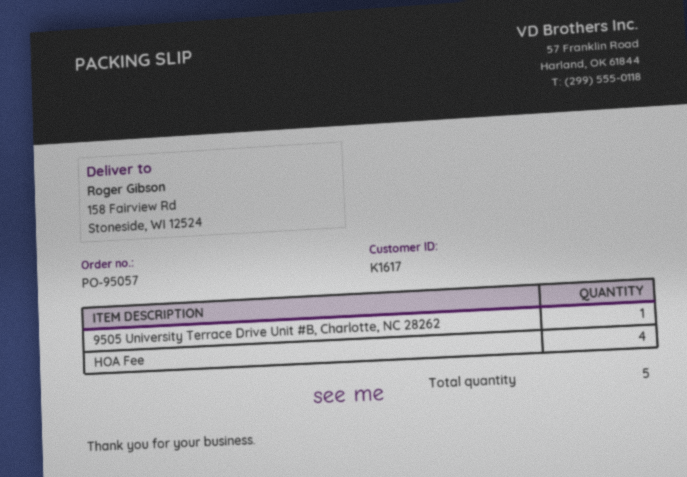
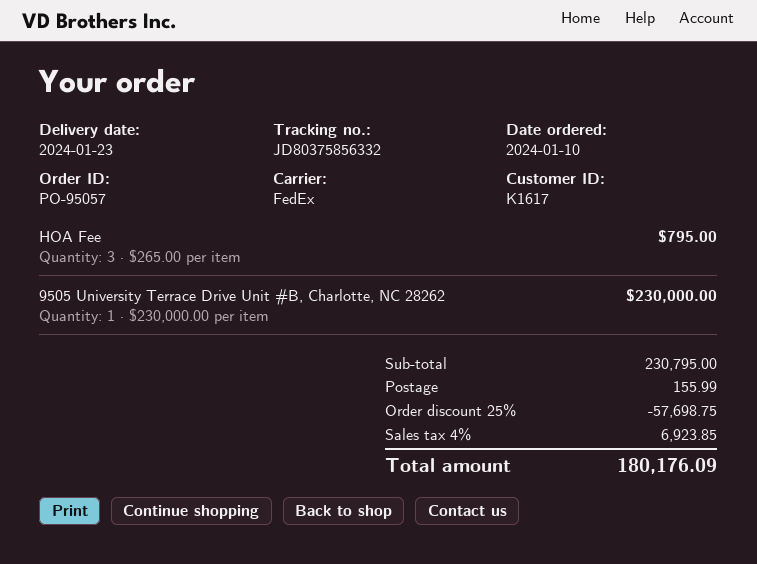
HOA Fee: 4 -> 3

